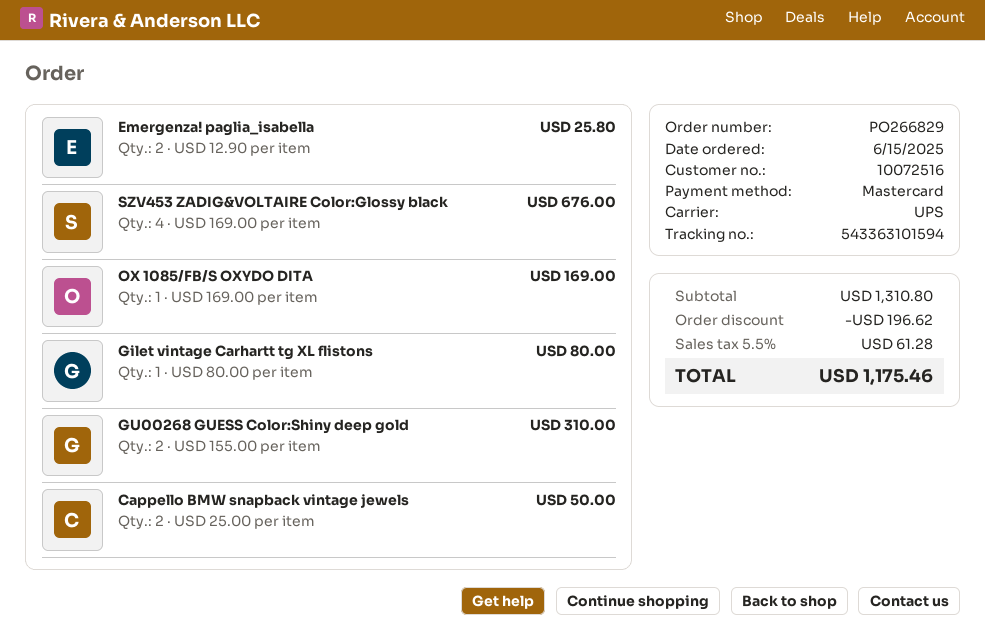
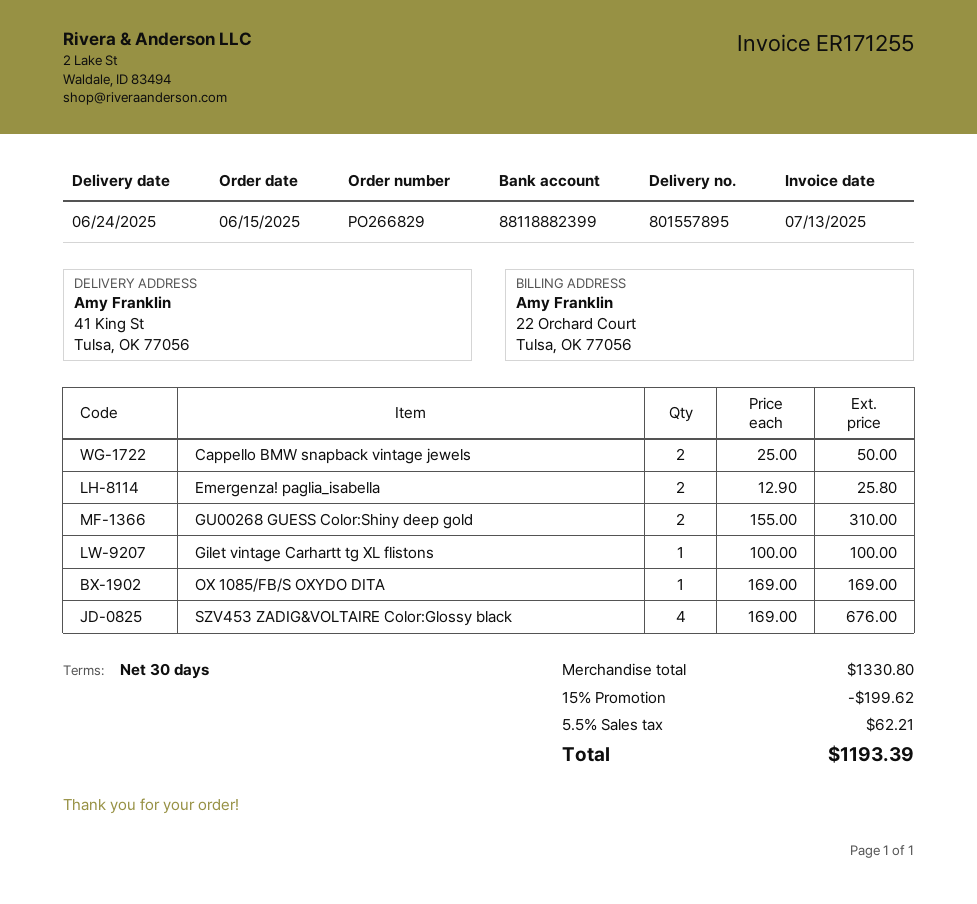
Gilet vintage Carhartt tg XL flistons: 1 x 80.00 = 80.00 -> 1 x 100.00 = 100.00
subtotal: 1310.80 -> 1330.80
discount: 196.62 -> 199.62
tax: 5.5% = 61.28 -> 5.5% = 62.21
total: 1175.46 -> 1193.39

